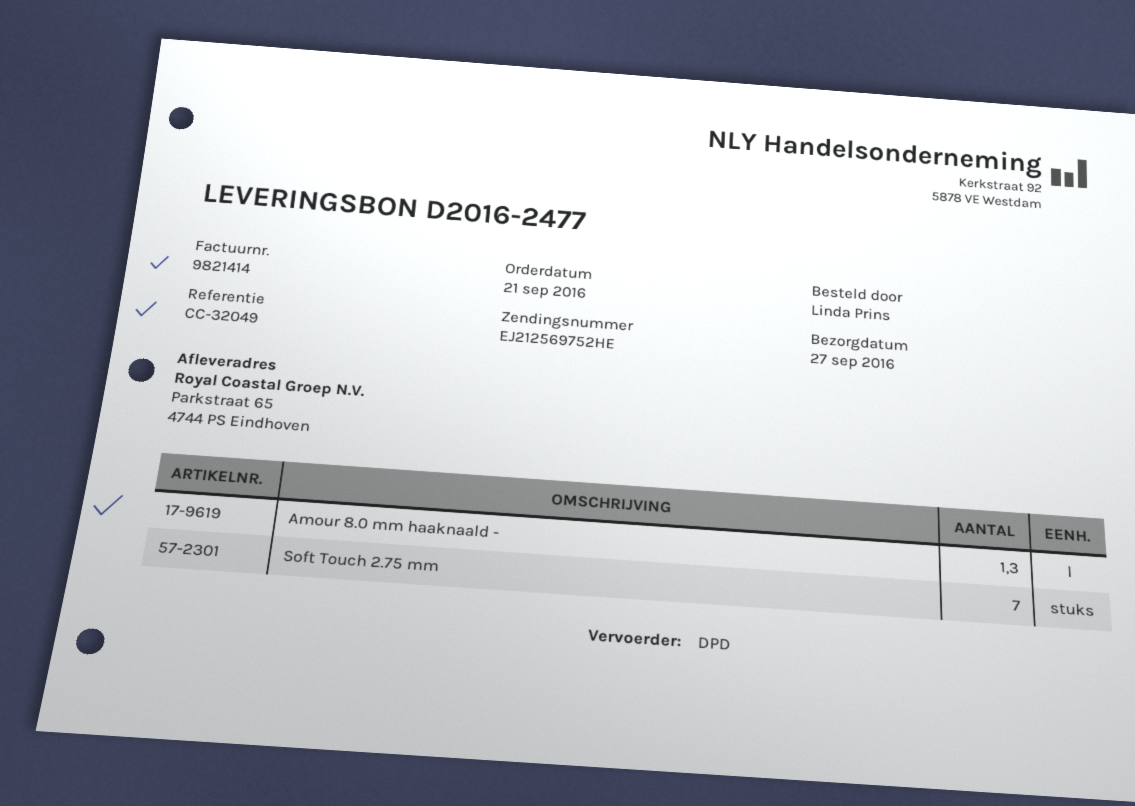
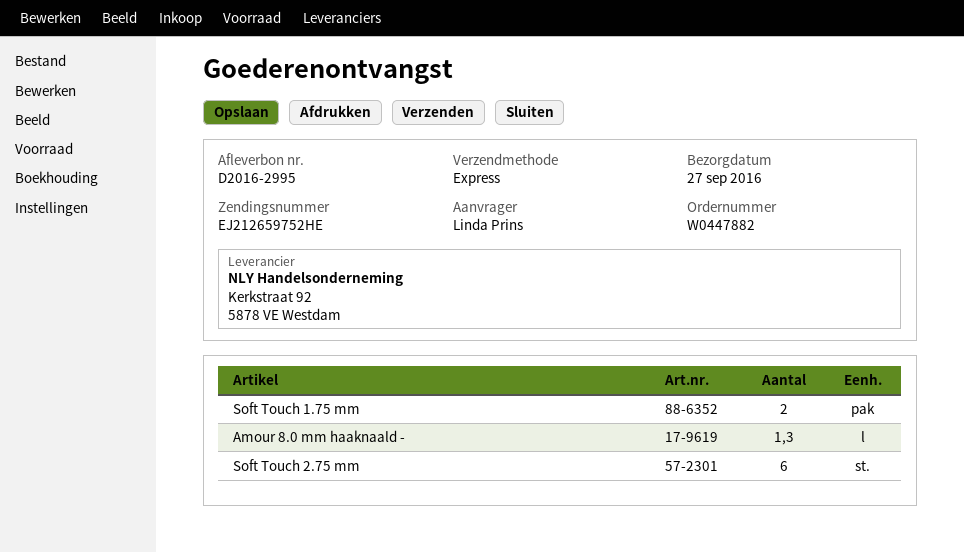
delivery note number: D2016-2477 -> D2016-2995
shipping method: DPD -> express
tracking number: EJ212569752HE -> EJ212659752HE
Soft Touch 2.75 mm: 7 -> 6
Soft Touch 1.75 mm: none -> 2

